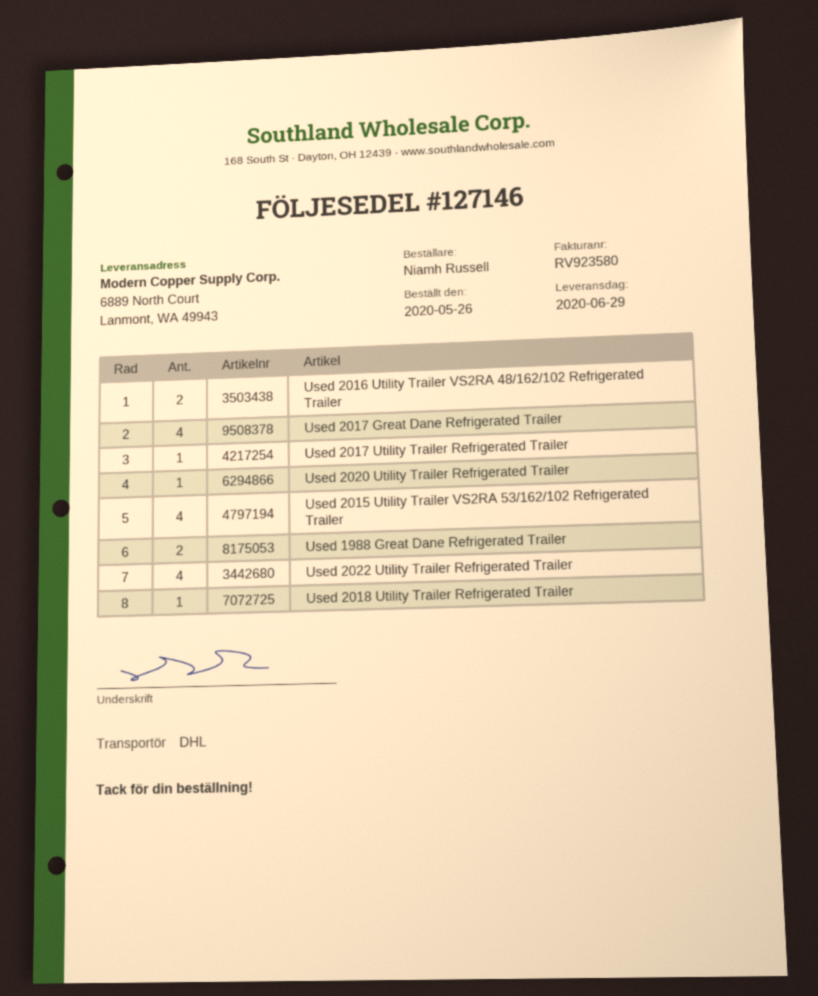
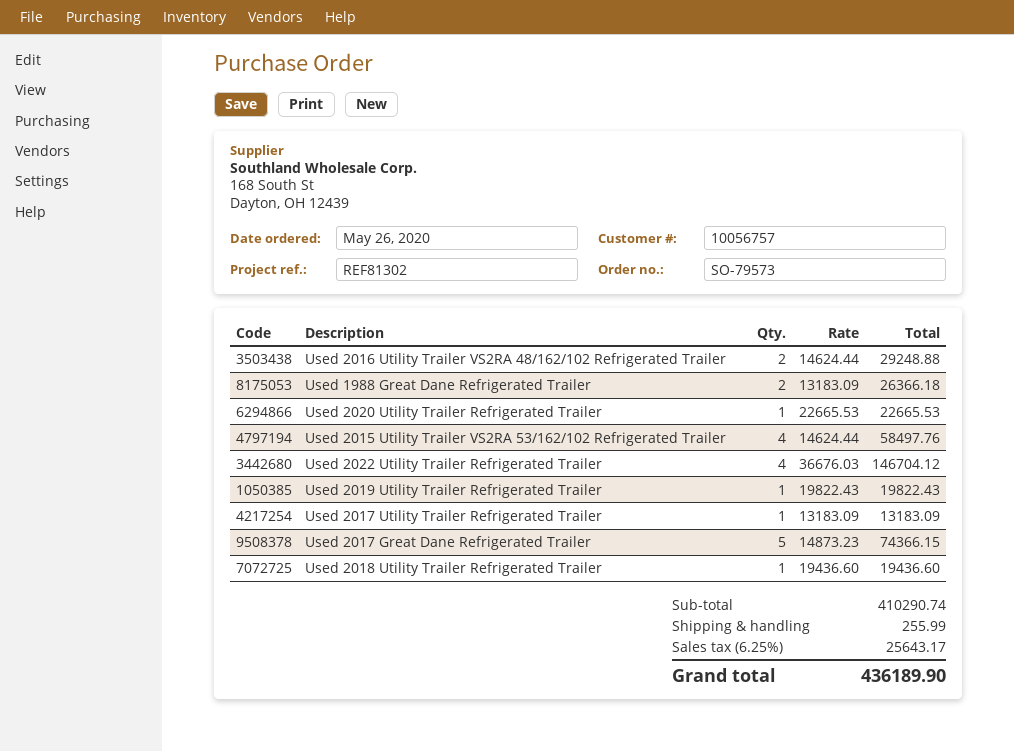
Used 2017 Great Dane Refrigerated Trailer: 4 -> 5
Used 2019 Utility Trailer Refrigerated Trailer: none -> 1

